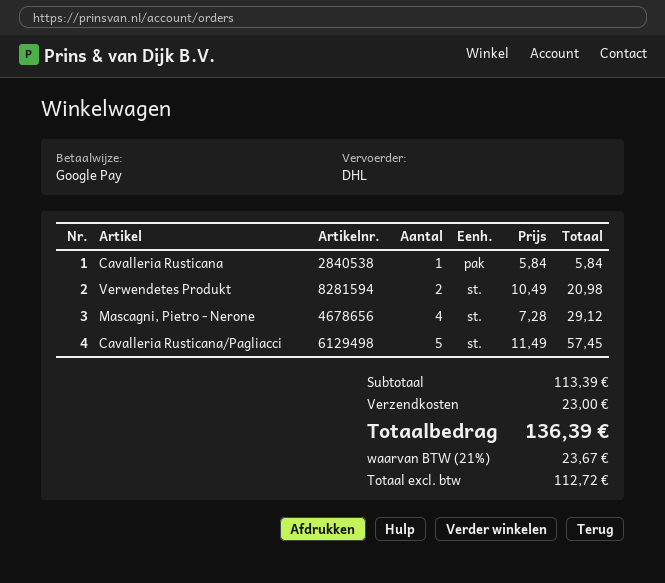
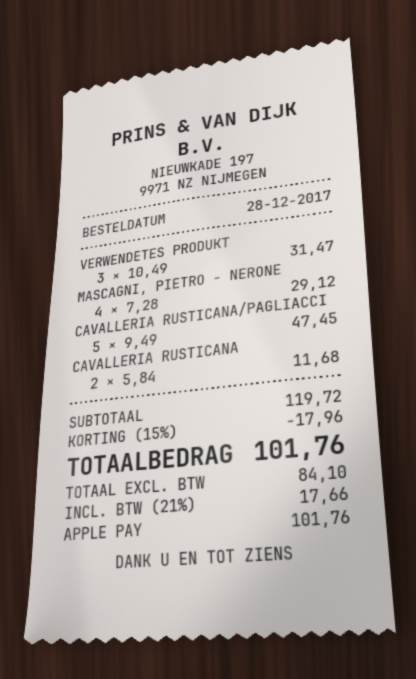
payment method: Google Pay -> Apple Pay
Cavalleria Rusticana: 1 x 5.84 = 5.84 -> 2 x 5.84 = 11.68
Verwendetes Produkt: 2 x 10.49 = 20.98 -> 3 x 10.49 = 31.47
Cavalleria Rusticana/Pagliacci: 5 x 11.49 = 57.45 -> 5 x 9.49 = 47.45
subtotal: 113.39 -> 119.72
discount: none -> 15% = 17.96
shipping: 23.00 -> none
net: 112.72 -> 84.10
tax: 21% = 23.67 -> 21% = 17.66
total: 136.39 -> 101.76

